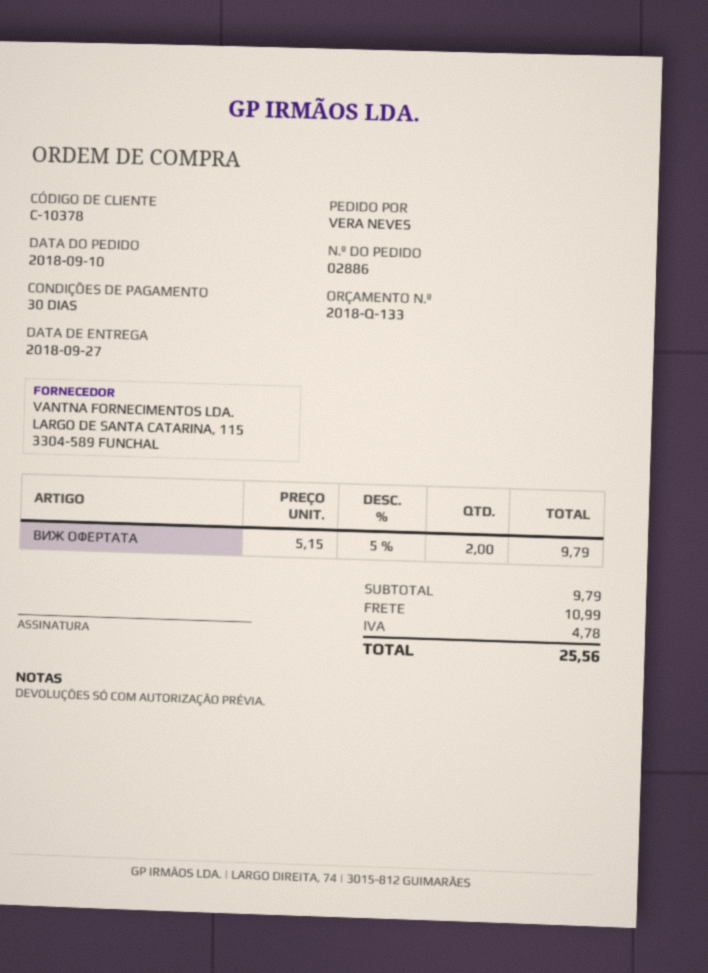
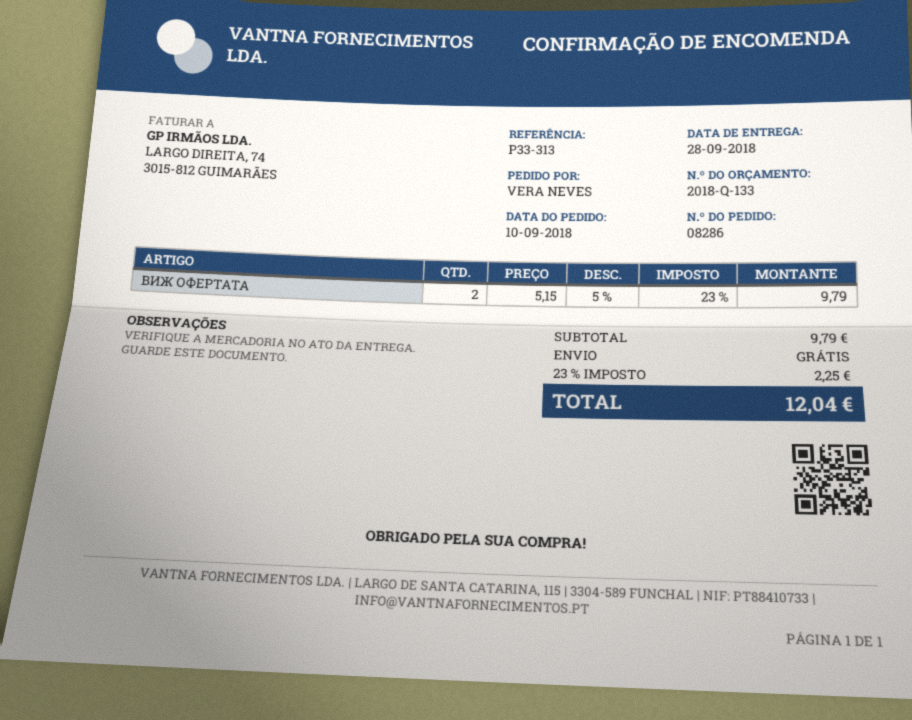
order number: 02886 -> 08286
delivery date: 2018-09-27 -> 2018-09-28
shipping: 10.99 -> 0.00
tax: 4.78 -> 2.25
total: 25.56 -> 12.04

